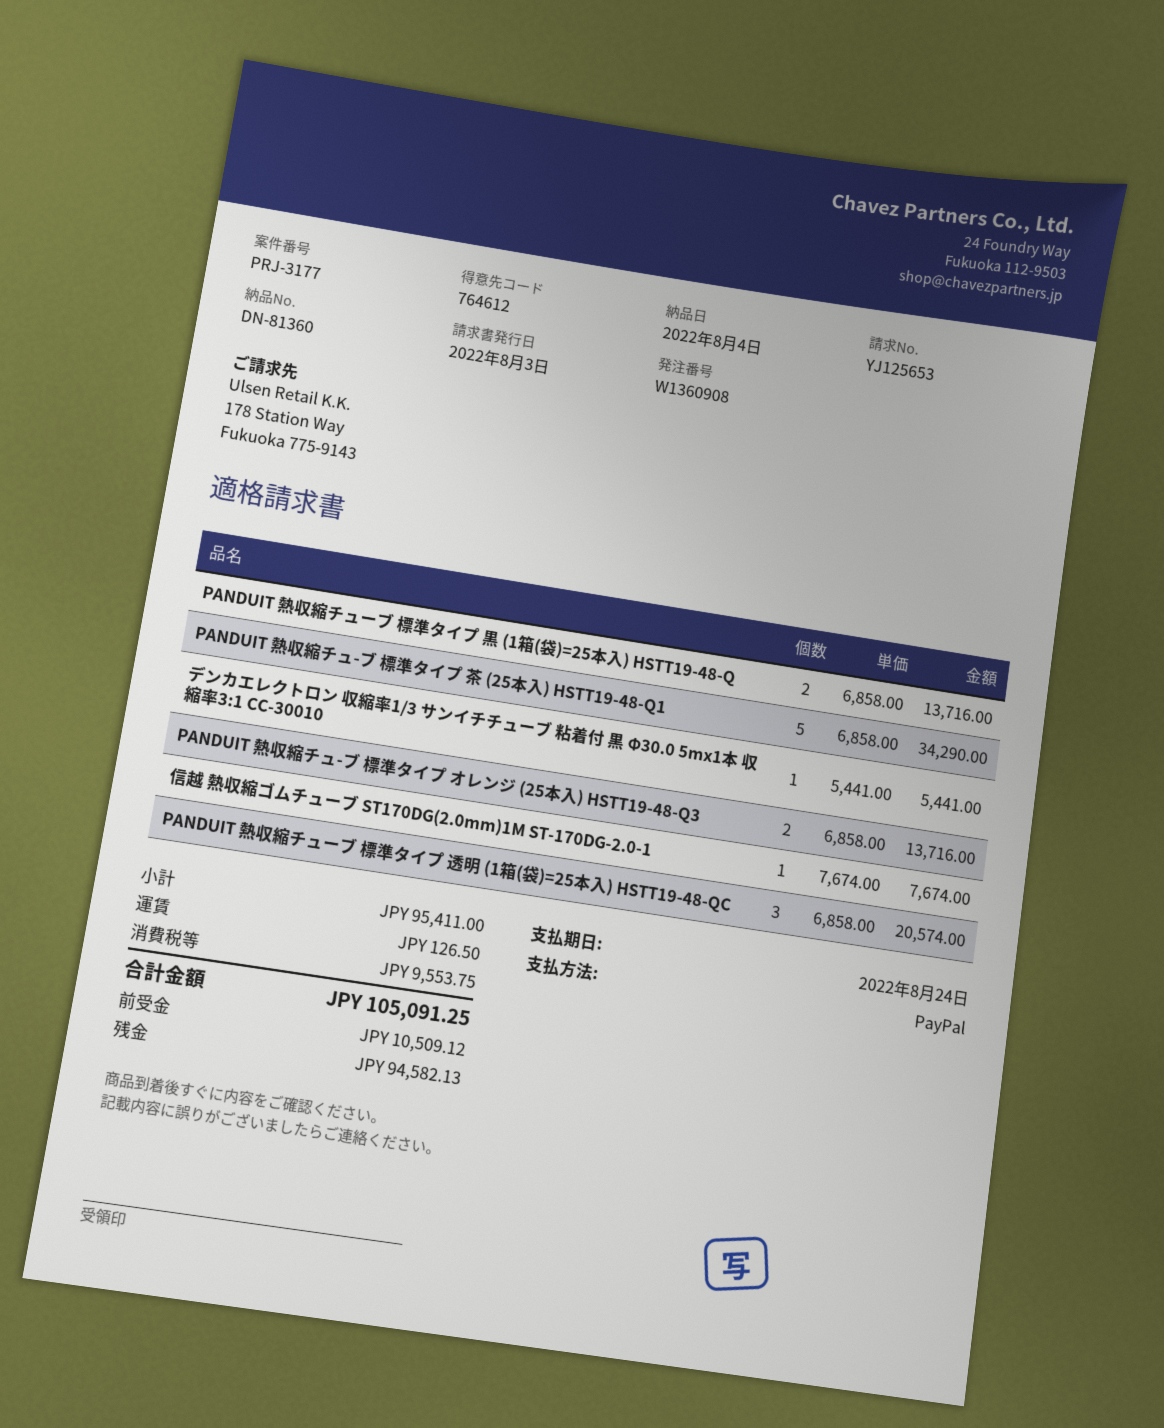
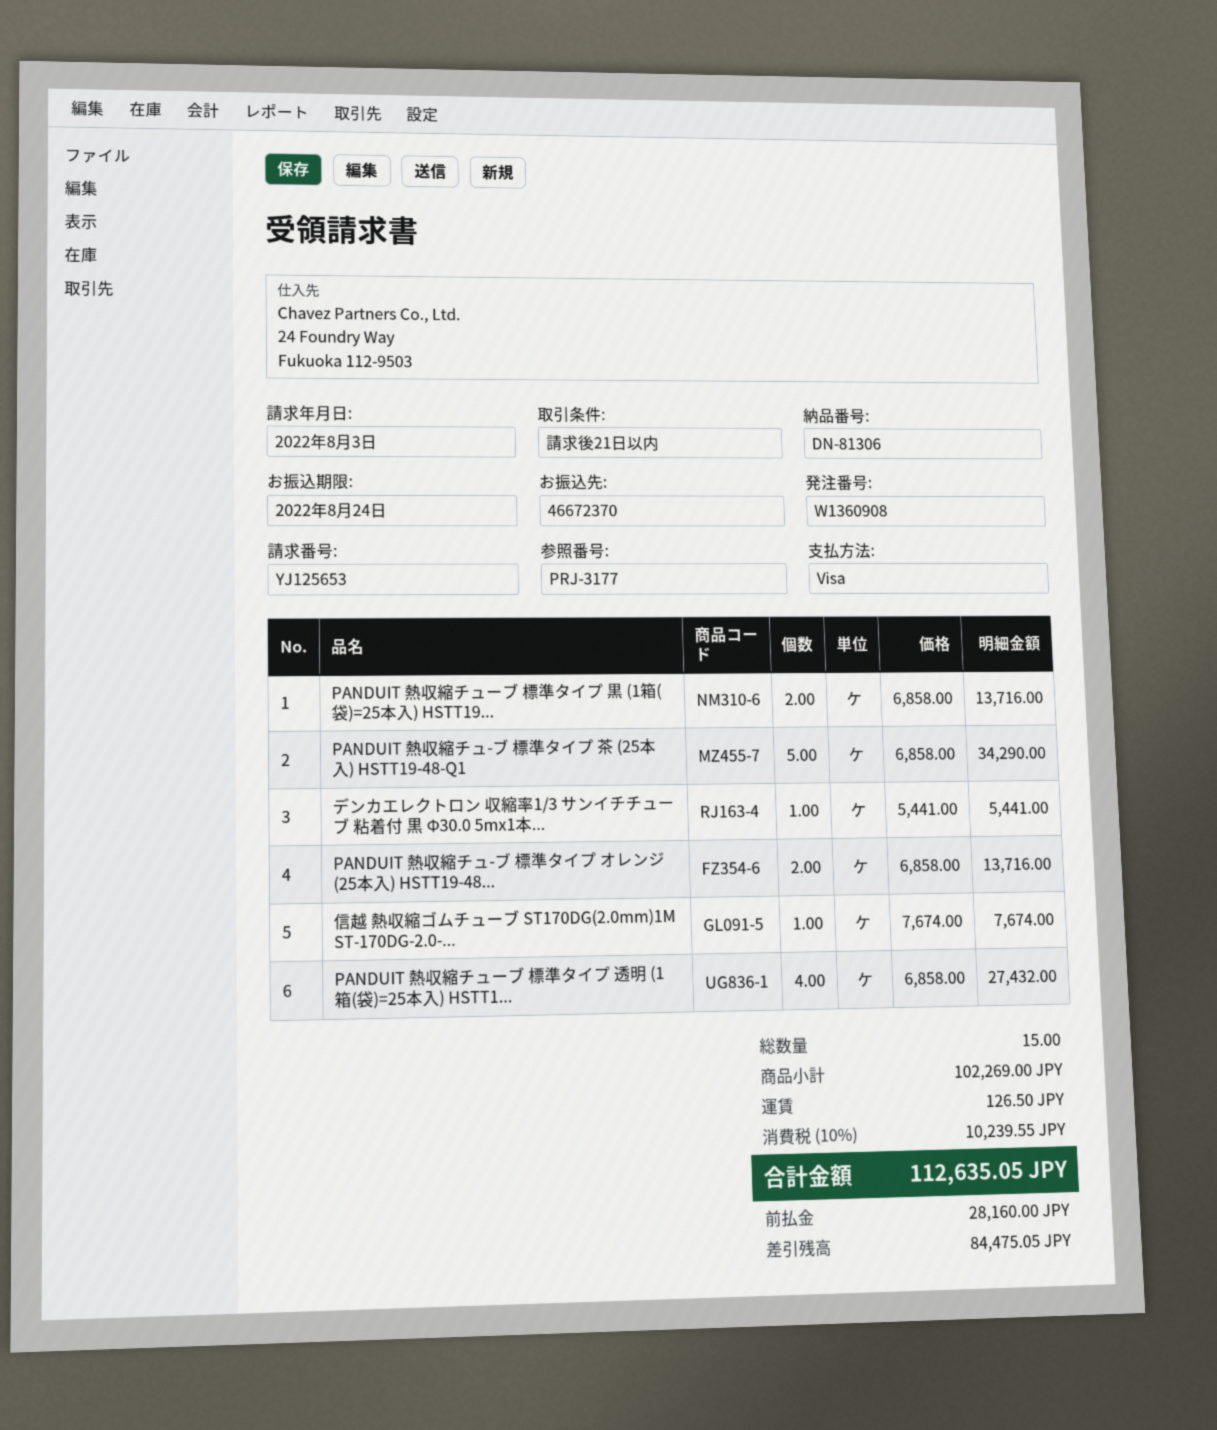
delivery note number: DN-81360 -> DN-81306
payment method: PayPal -> Visa
PANDUIT 熱収縮チューブ 標準タイプ 透明 (1箱(袋)=25本入) HSTT19-48-QC: 3 x 6858.00 = 20574.00 -> 4 x 6858.00 = 27432.00
subtotal: 95411.00 -> 102269.00
tax: 9553.75 -> 10239.55
total: 105091.25 -> 112635.05
deposit: 10509.12 -> 28160.00
balance: 94582.13 -> 84475.05

